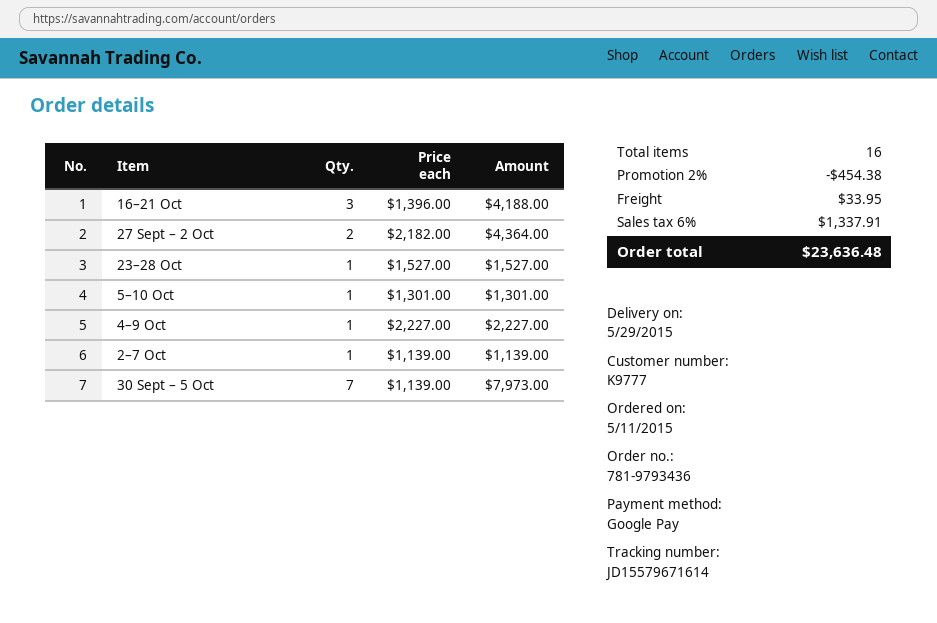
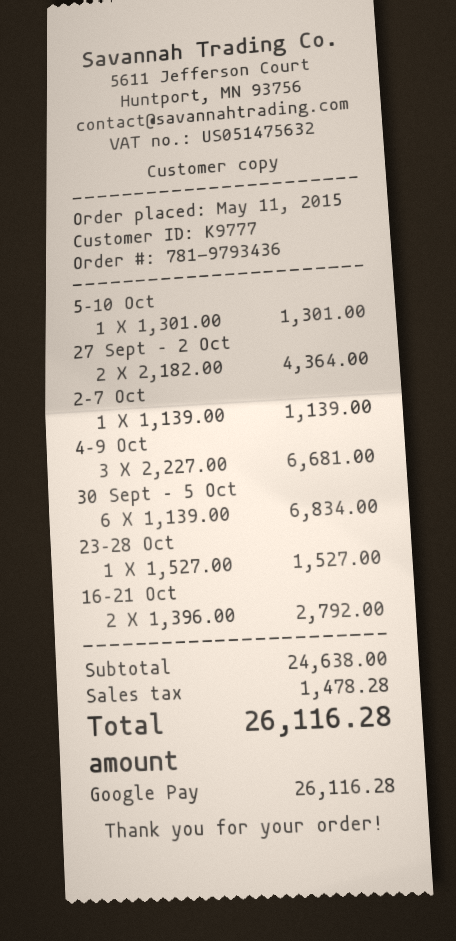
16–21 Oct: 3 x 1396.00 = 4188.00 -> 2 x 1396.00 = 2792.00
4–9 Oct: 1 x 2227.00 = 2227.00 -> 3 x 2227.00 = 6681.00
30 Sept – 5 Oct: 7 x 1139.00 = 7973.00 -> 6 x 1139.00 = 6834.00
discount: 2% = 454.38 -> none
shipping: 33.95 -> none
tax: 1337.91 -> 1478.28
total: 23636.48 -> 26116.28

